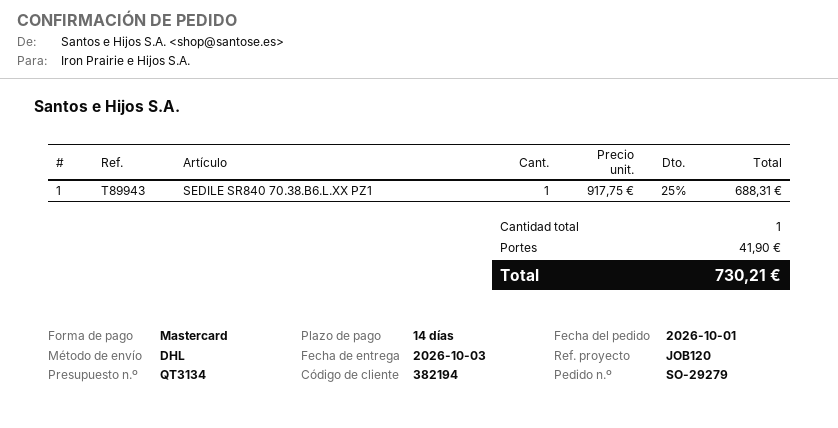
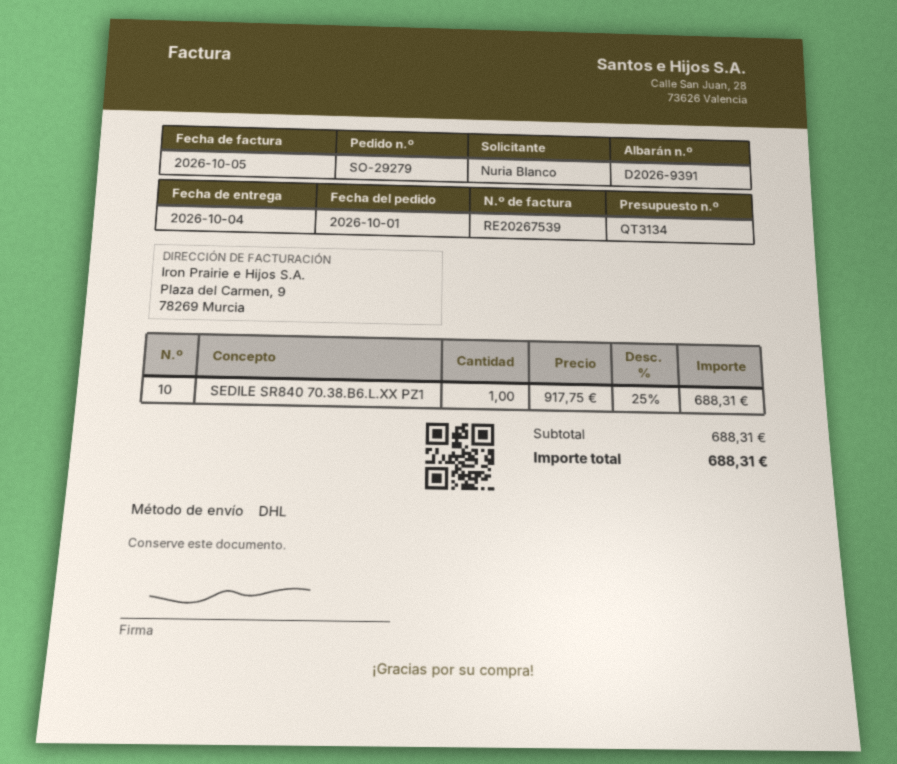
delivery date: 2026-10-03 -> 2026-10-04
shipping: 41.90 -> none
total: 730.21 -> 688.31

